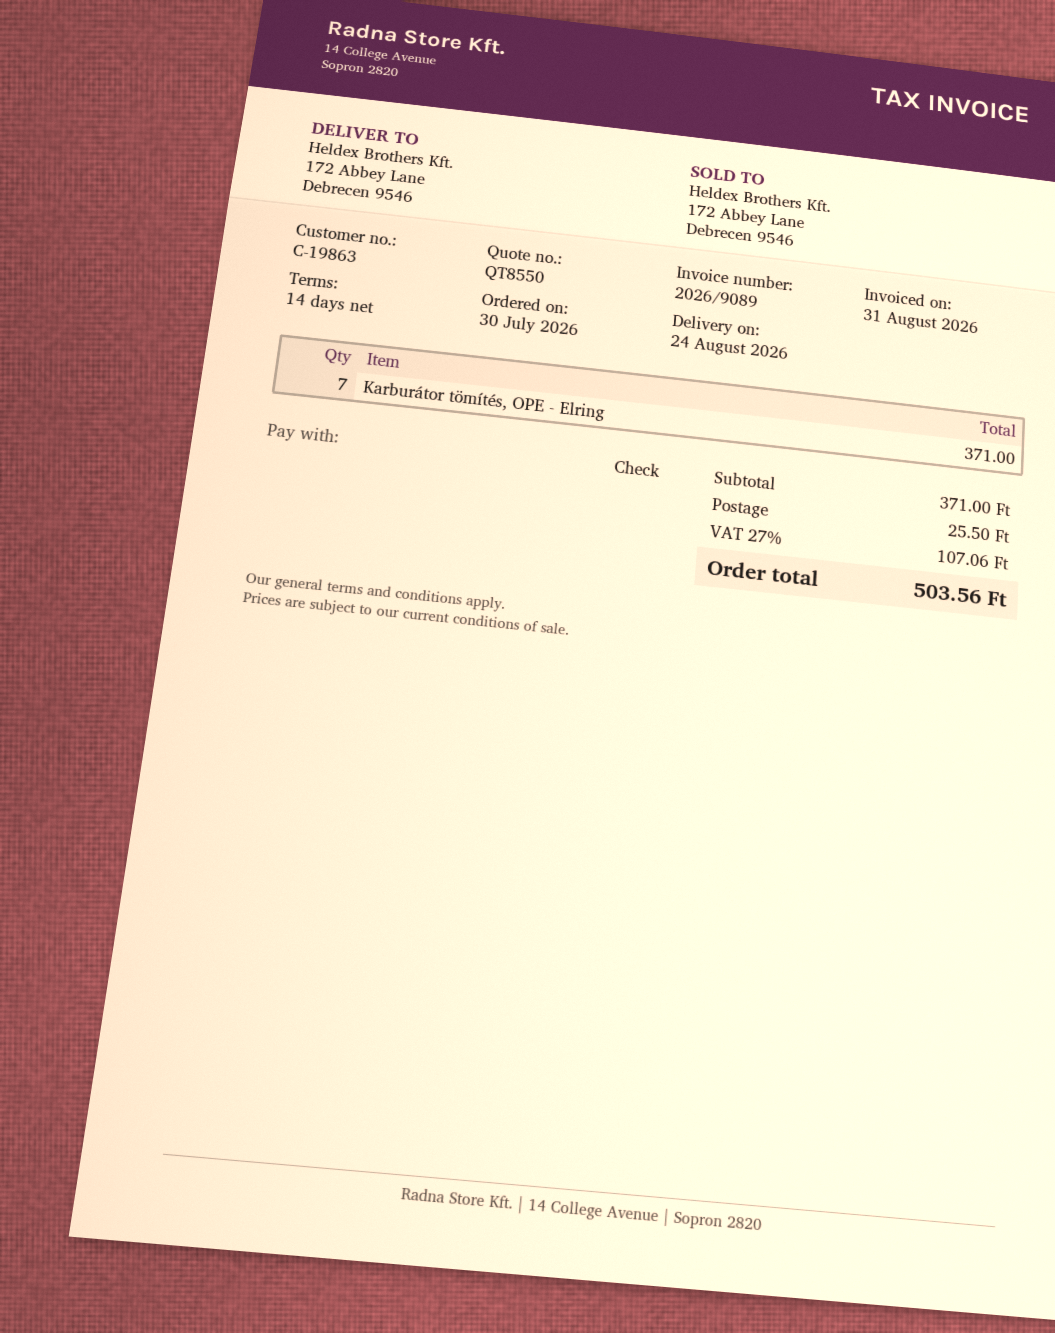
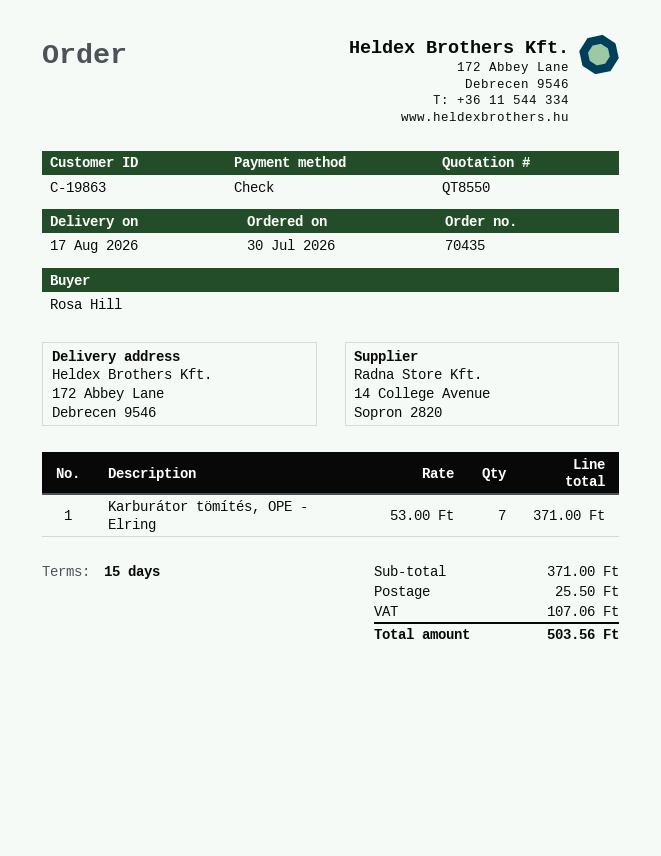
delivery date: 2026-08-24 -> 2026-08-17
payment terms: 14 days -> 15 days

